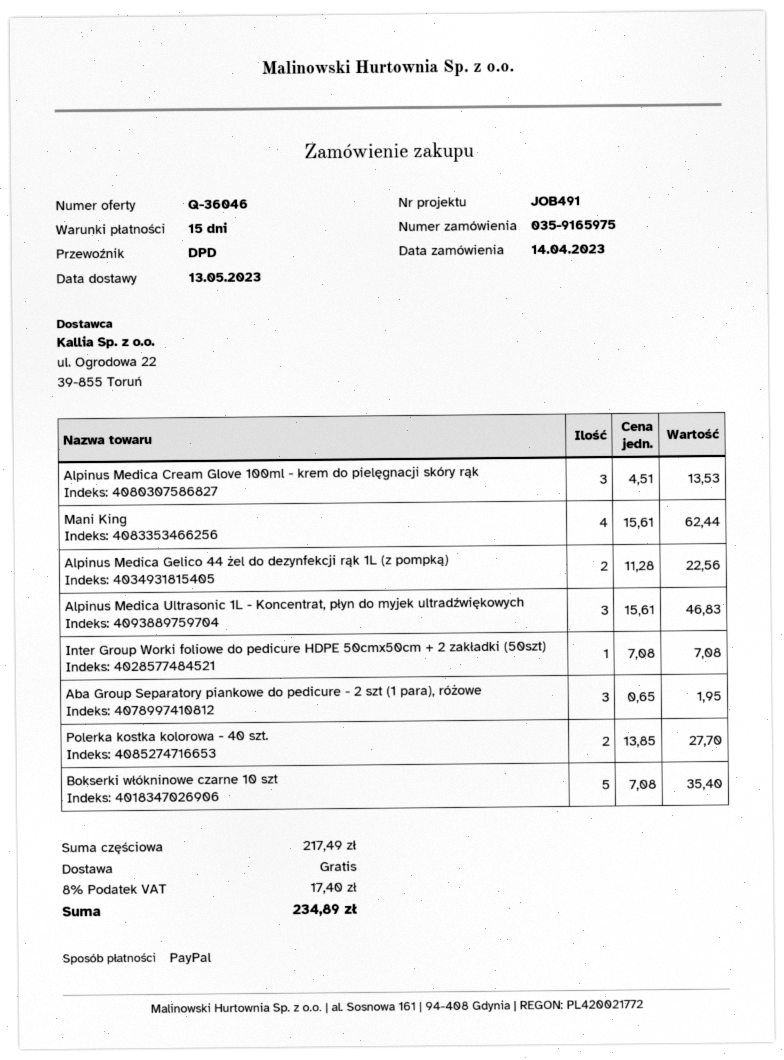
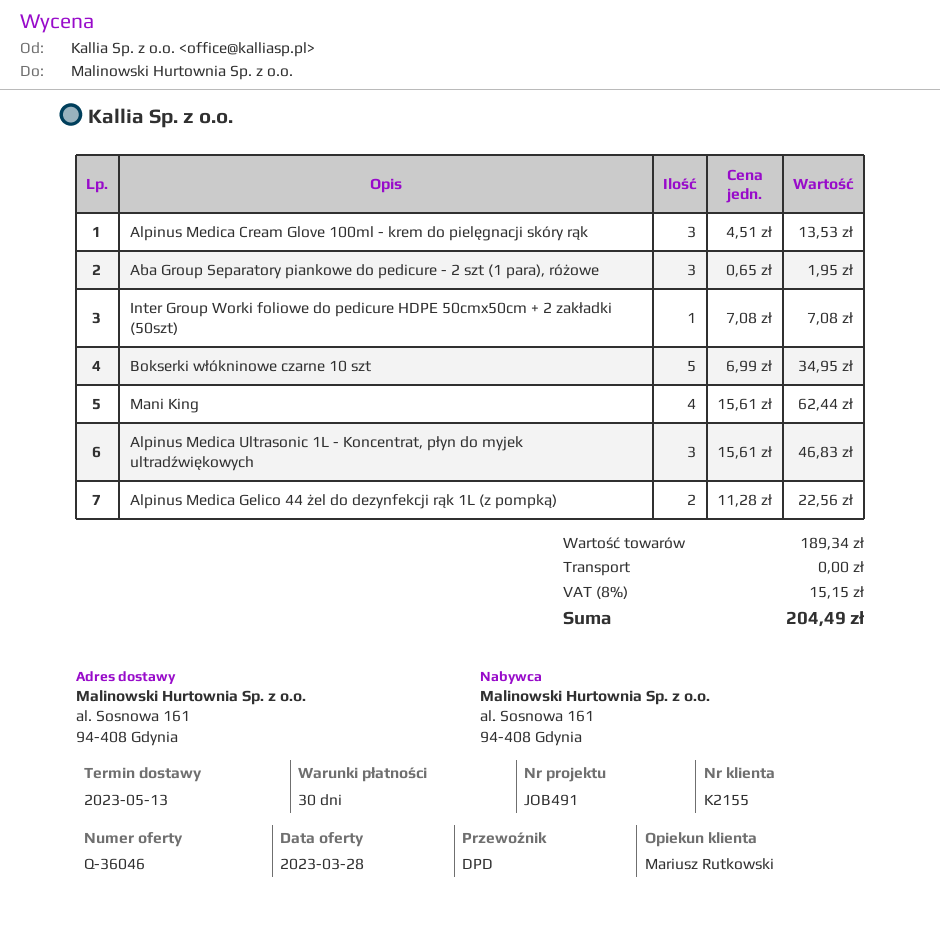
payment terms: 15 days -> 30 days
Polerka kostka kolorowa - 40 szt.: 2 x 13.85 = 27.70 -> none
Bokserki włókninowe czarne 10 szt: 5 x 7.08 = 35.40 -> 5 x 6.99 = 34.95
subtotal: 217.49 -> 189.34
tax: 8% = 17.40 -> 8% = 15.15
total: 234.89 -> 204.49

